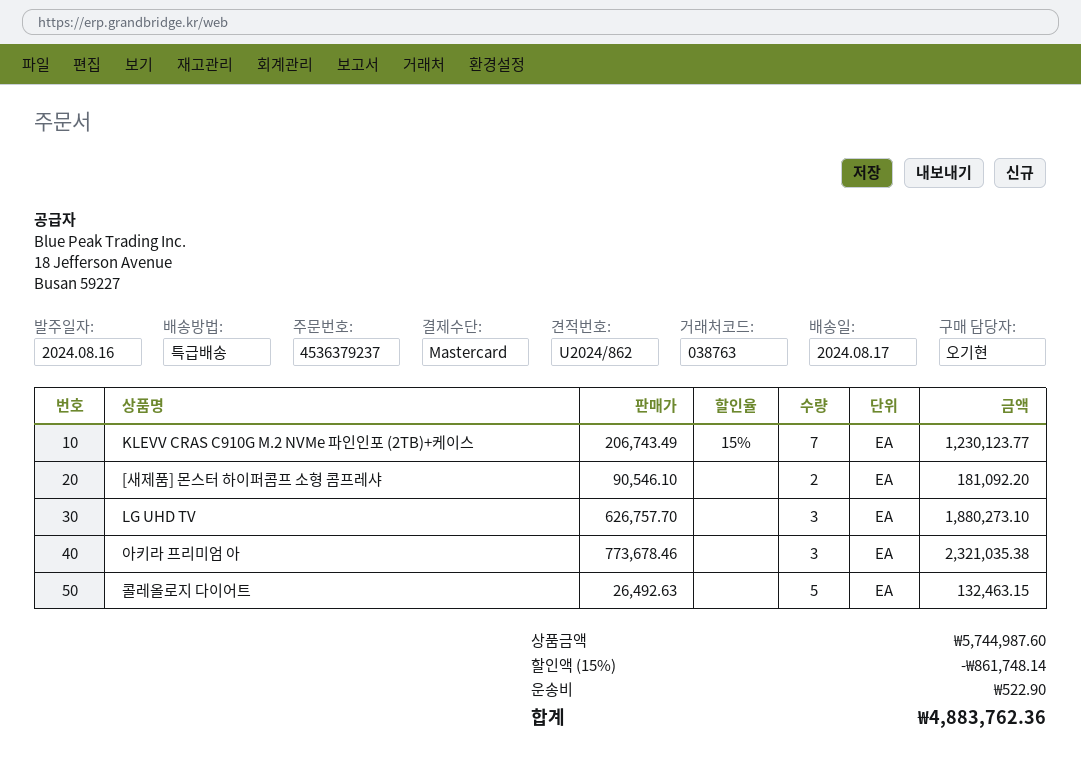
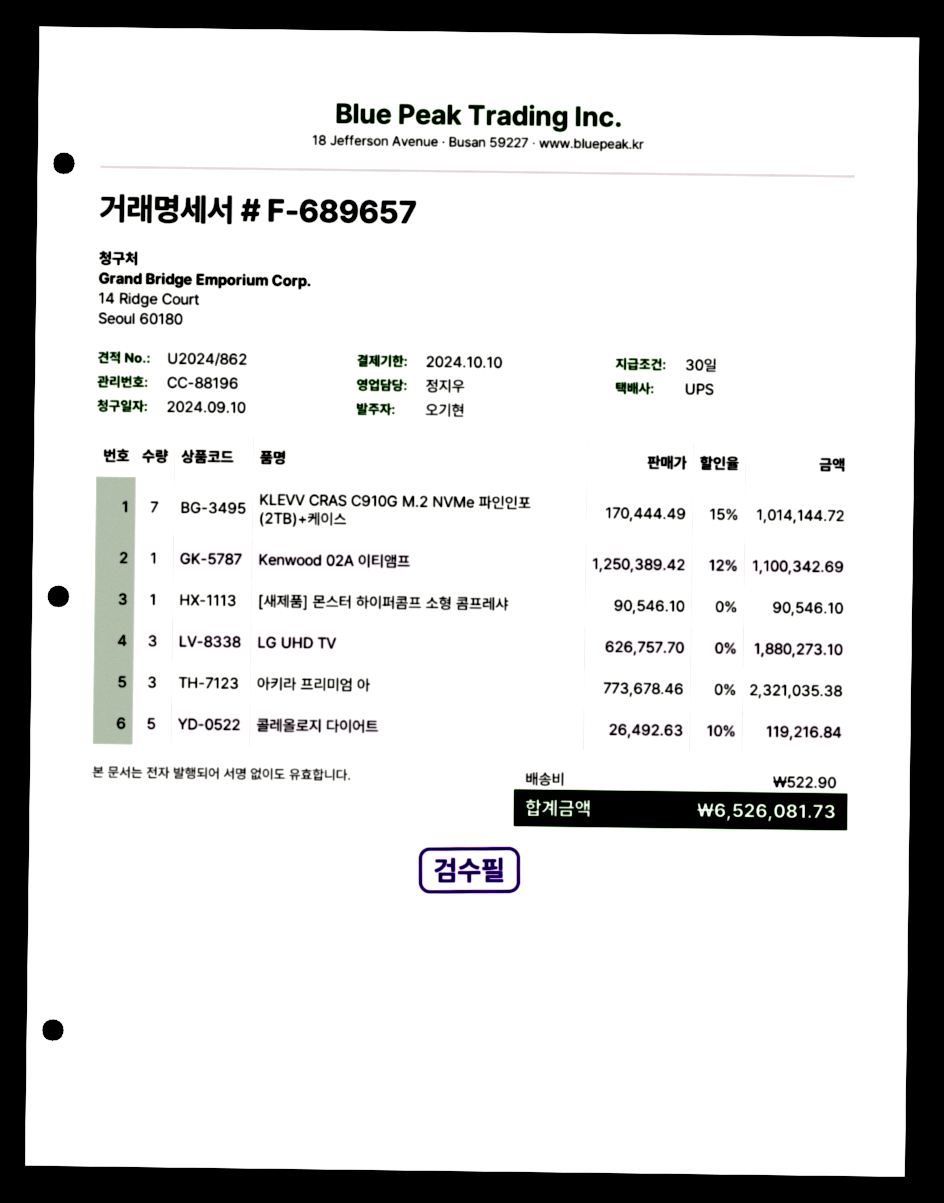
shipping method: express -> UPS
KLEVV CRAS C910G M.2 NVMe 파인인포 (2TB)+케이스: 7 x 206743.49 - 15% = 1230123.77 -> 7 x 170444.49 - 15% = 1014144.72
[새제품] 몬스터 하이퍼콤프 소형 콤프레샤: 2 x 90546.10 = 181092.20 -> 1 x 90546.10 = 90546.10
콜레올로지 다이어트: 5 x 26492.63 = 132463.15 -> 5 x 26492.63 - 10% = 119216.84
Kenwood 02A 이티앰프: none -> 1 x 1250389.42 - 12% = 1100342.69
discount: 15% = 861748.14 -> none
total: 4883762.36 -> 6526081.73

